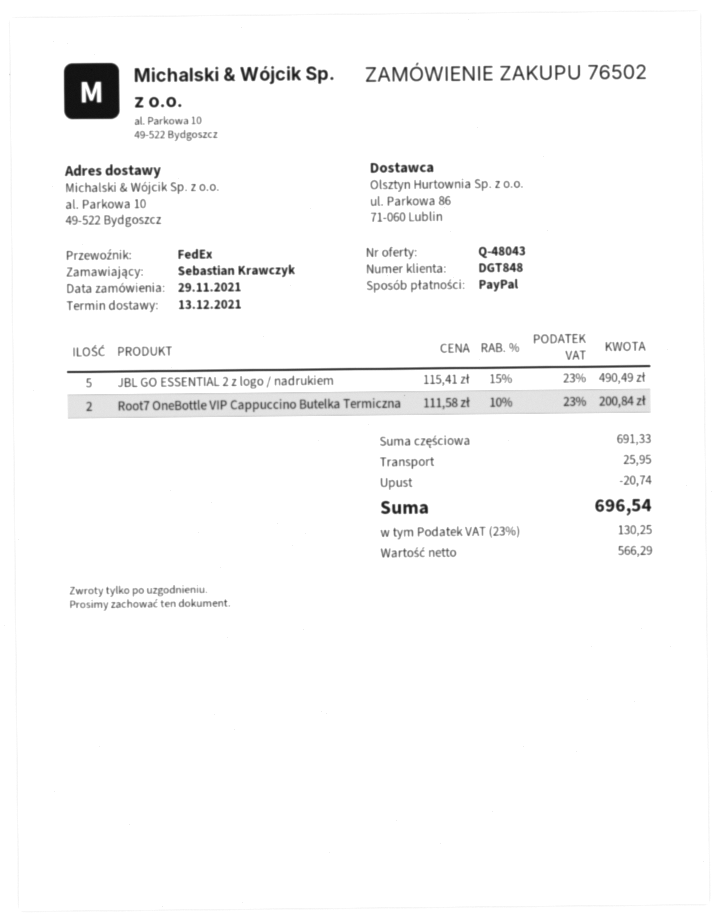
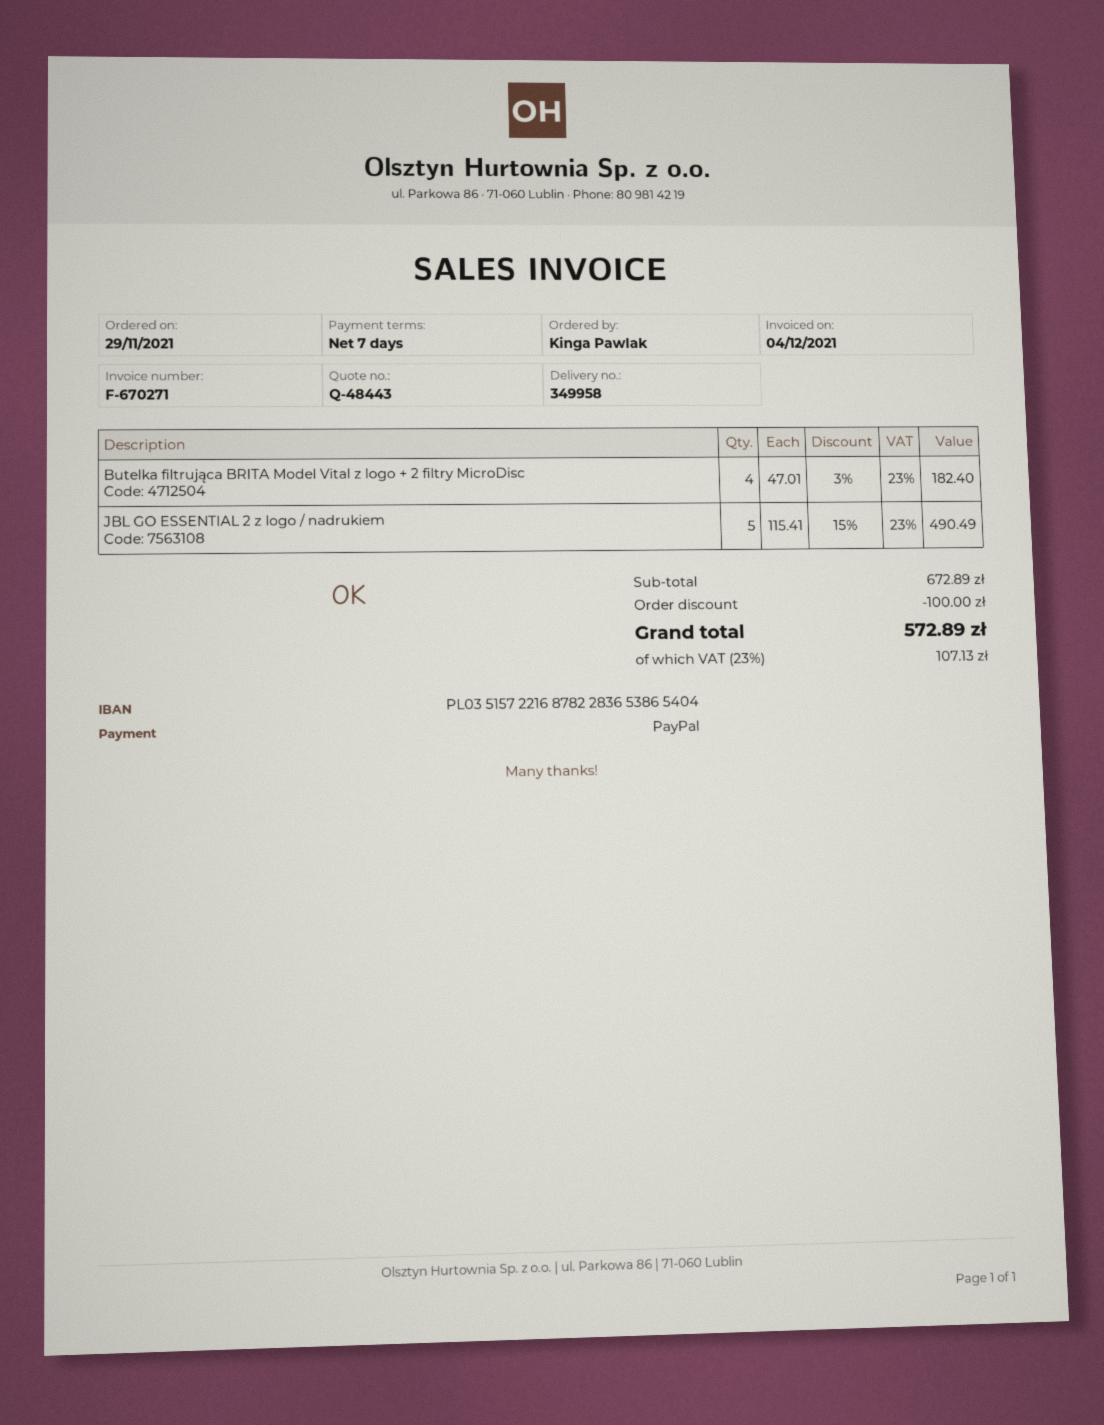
quote number: Q-48043 -> Q-48443
ordered by: Sebastian Krawczyk -> Kinga Pawlak
Root7 OneBottle VIP Cappuccino Butelka Termiczna: 2 x 111.58 - 10% = 200.84 -> none
Butelka filtrująca BRITA Model Vital z logo + 2 filtry MicroDisc: none -> 4 x 47.01 - 3% = 182.40
subtotal: 691.33 -> 672.89
discount: 20.74 -> 100.00
shipping: 25.95 -> none
tax: 23% = 130.25 -> 23% = 107.13
total: 696.54 -> 572.89

